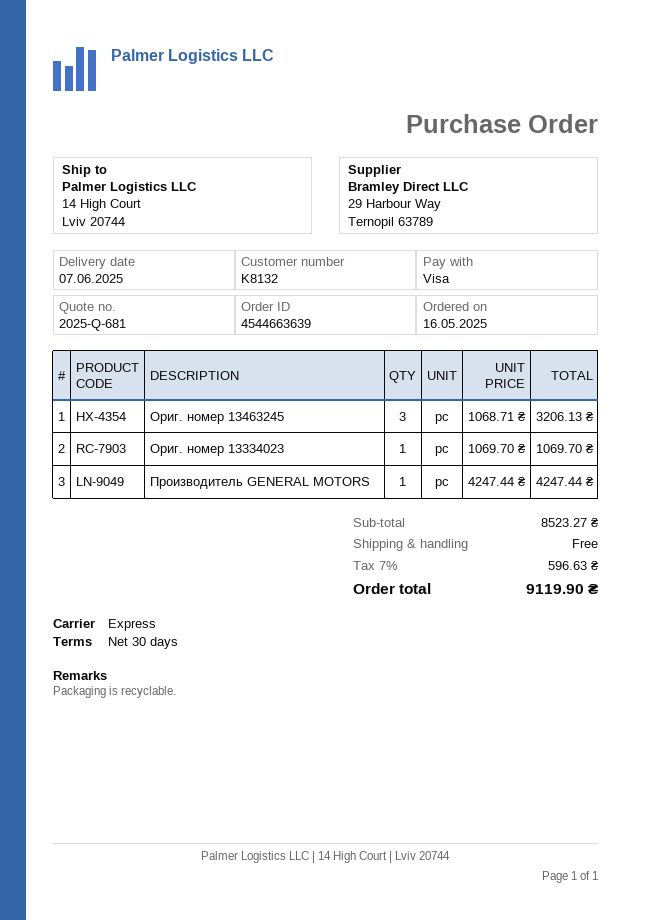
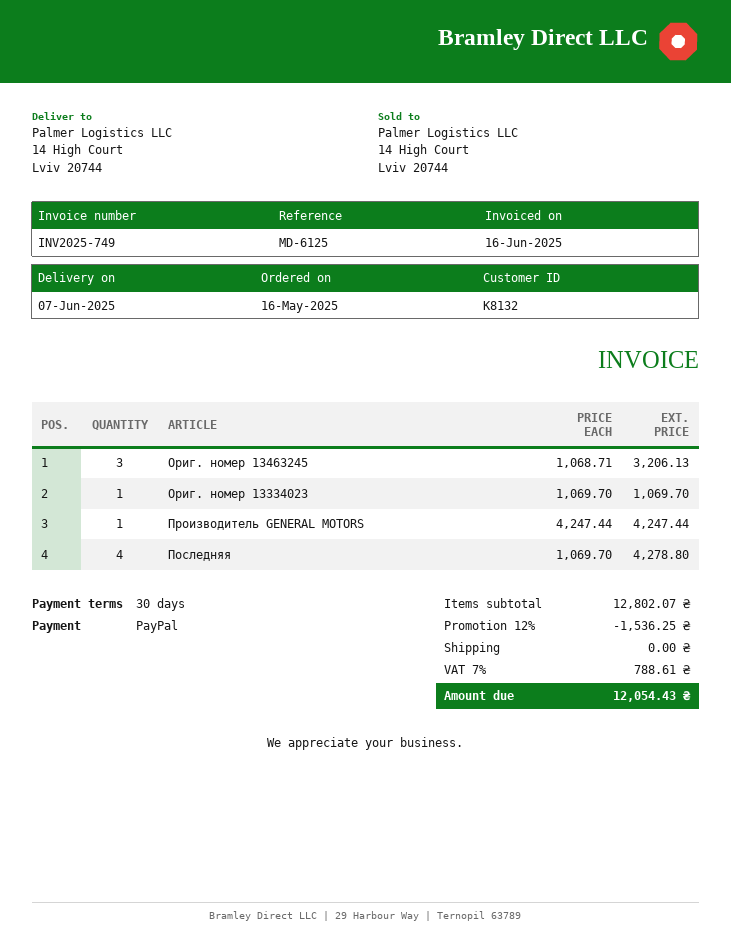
payment method: Visa -> PayPal
Последняя: none -> 4 x 1069.70 = 4278.80
subtotal: 8523.27 -> 12802.07
discount: none -> 12% = 1536.25
tax: 7% = 596.63 -> 7% = 788.61
total: 9119.90 -> 12054.43

